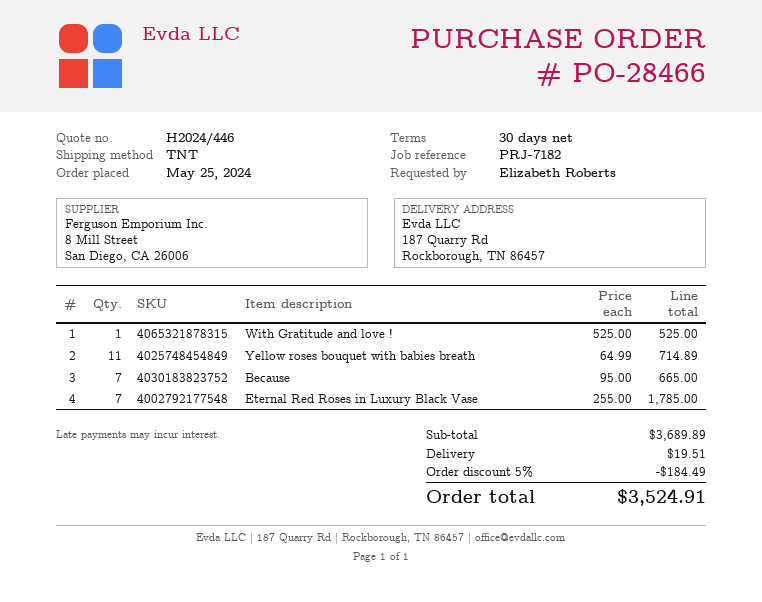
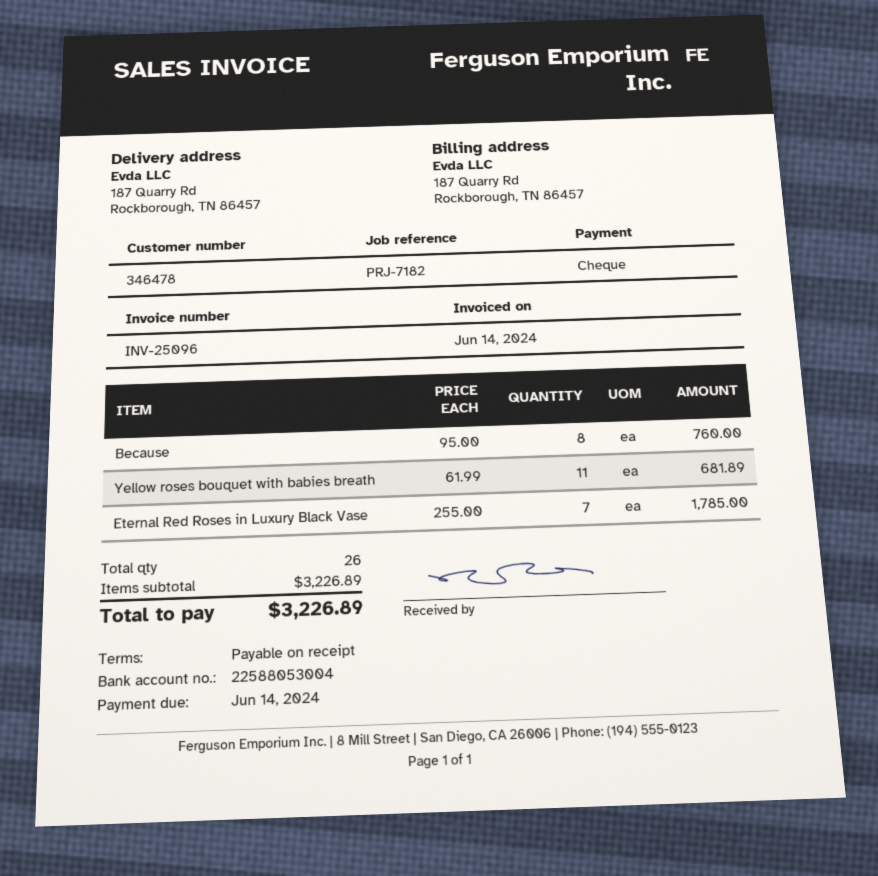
payment terms: 30 days -> on receipt
With Gratitude and love !: 1 x 525.00 = 525.00 -> none
Yellow roses bouquet with babies breath: 11 x 64.99 = 714.89 -> 11 x 61.99 = 681.89
Because: 7 x 95.00 = 665.00 -> 8 x 95.00 = 760.00
subtotal: 3689.89 -> 3226.89
discount: 5% = 184.49 -> none
shipping: 19.51 -> none
total: 3524.91 -> 3226.89

